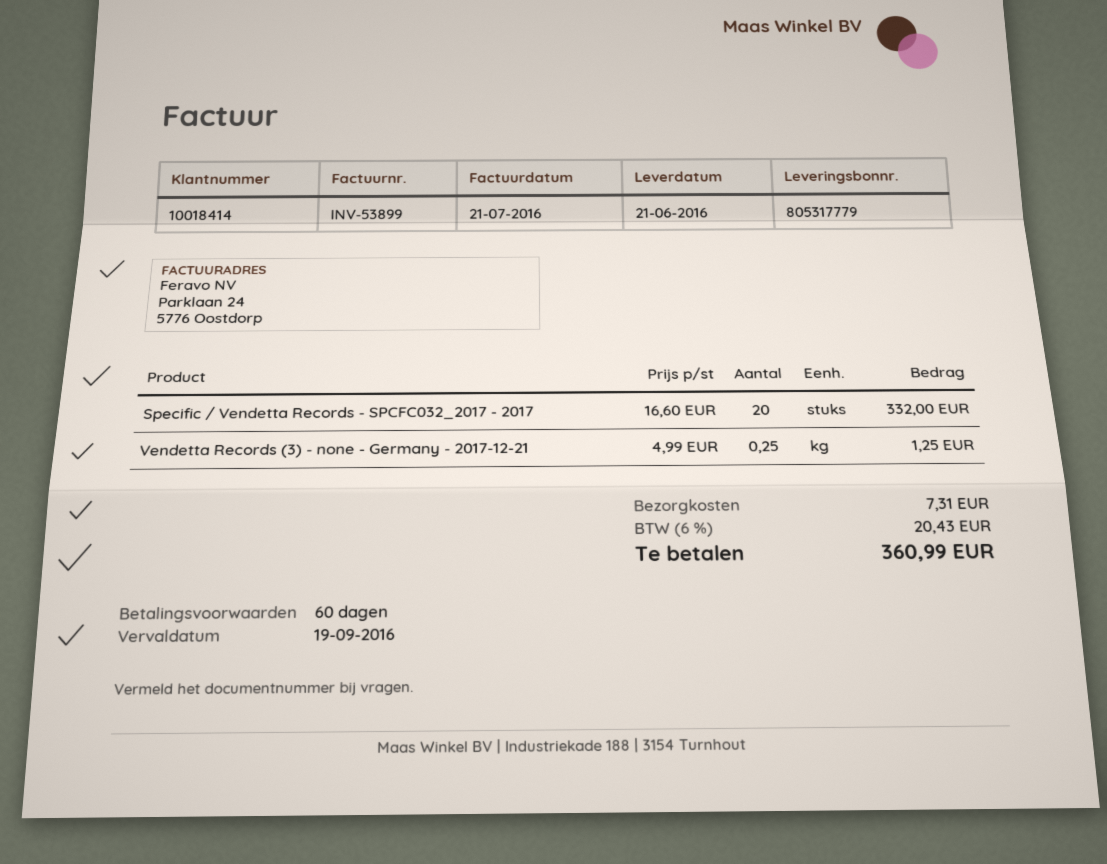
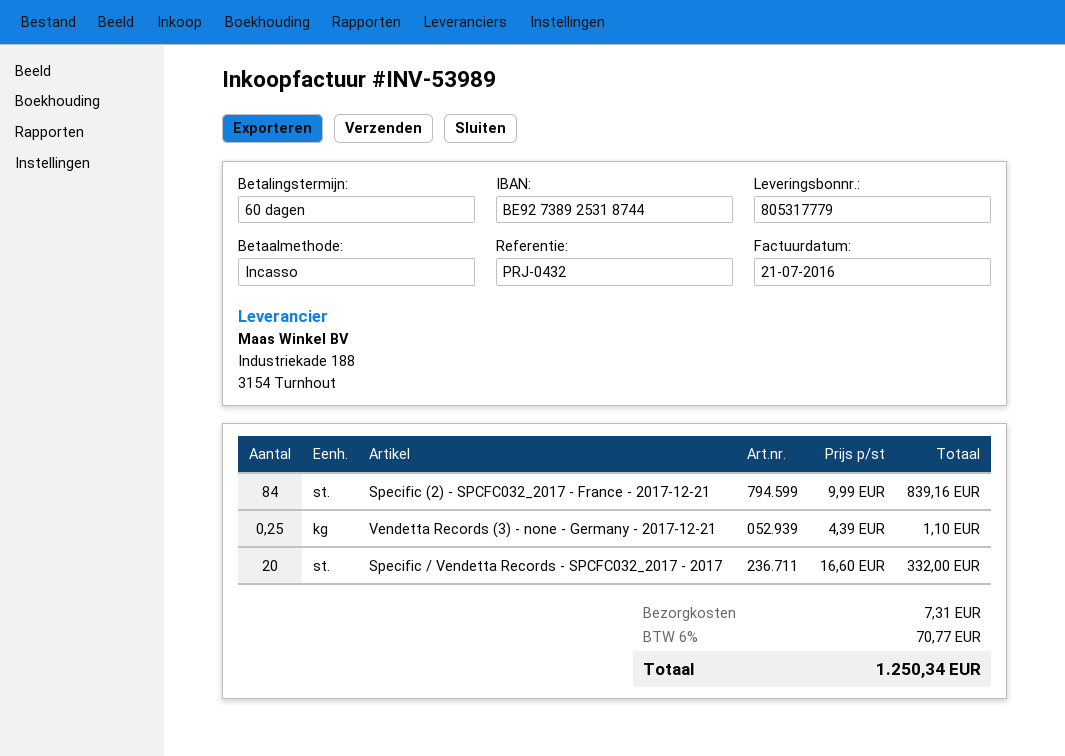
invoice number: INV-53899 -> INV-53989
Vendetta Records (3) - none - Germany - 2017-12-21: 0.25 x 4.99 = 1.25 -> 0.25 x 4.39 = 1.10
Specific (2) - SPCFC032_2017 - France - 2017-12-21: none -> 84 x 9.99 = 839.16
tax: 6% = 20.43 -> 6% = 70.77
total: 360.99 -> 1250.34

